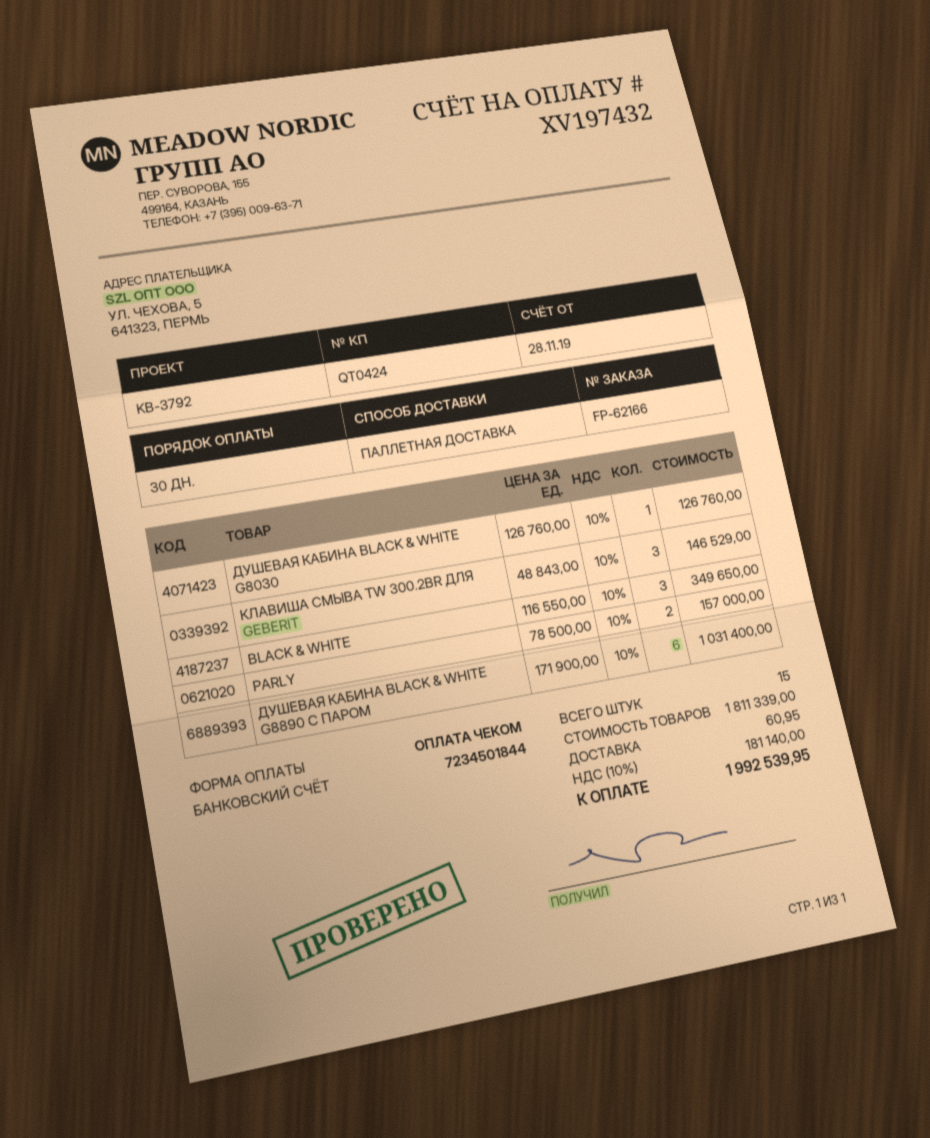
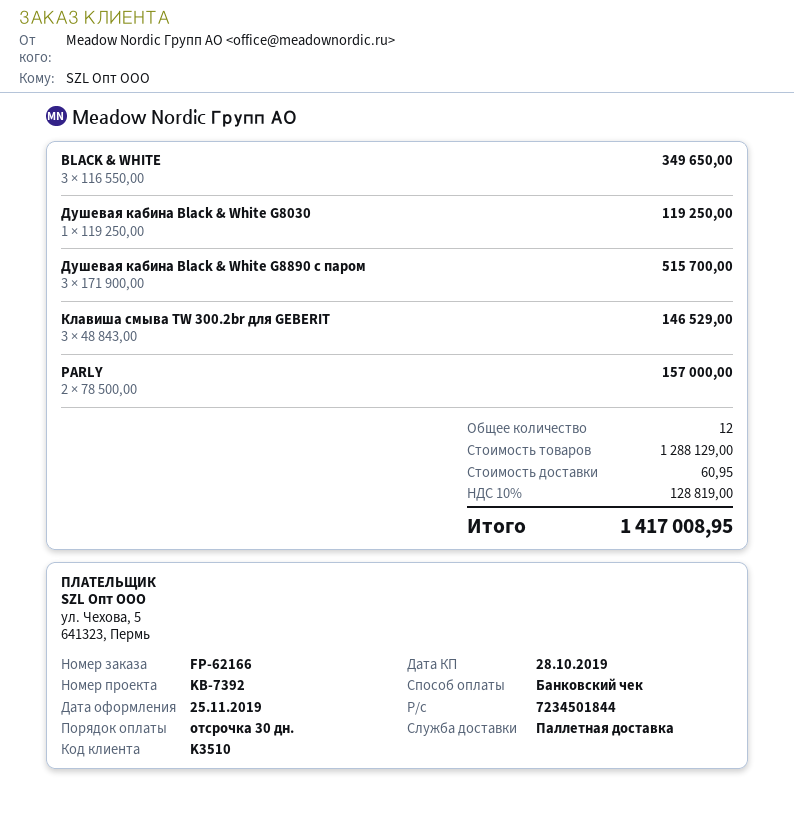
reference: KB-3792 -> KB-7392
ДУШЕВАЯ КАБИНА BLACK & WHITE G8030: 1 x 126760.00 = 126760.00 -> 1 x 119250.00 = 119250.00
ДУШЕВАЯ КАБИНА BLACK & WHITE G8890 С ПАРОМ: 6 x 171900.00 = 1031400.00 -> 3 x 171900.00 = 515700.00
total quantity: 15 -> 12
subtotal: 1811339.00 -> 1288129.00
tax: 10% = 181140.00 -> 10% = 128819.00
total: 1992539.95 -> 1417008.95

